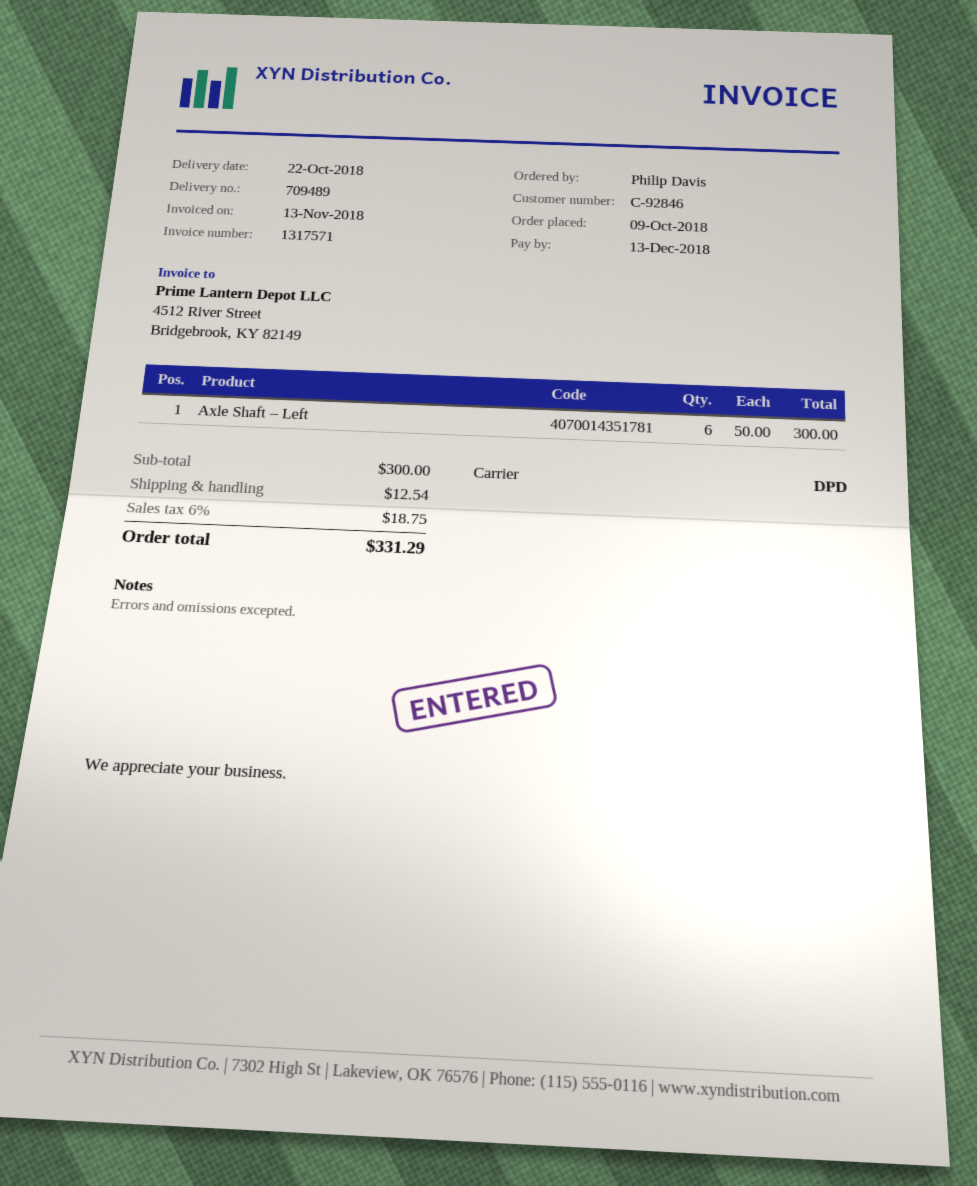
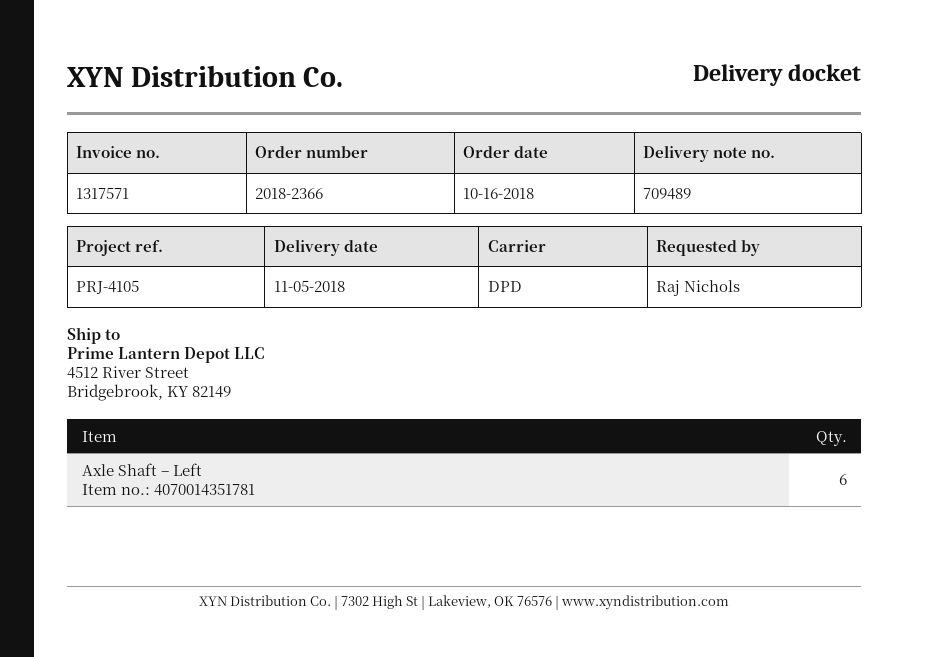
order date: 2018-10-09 -> 2018-10-16
delivery date: 2018-10-22 -> 2018-11-05
ordered by: Philip Davis -> Raj Nichols

